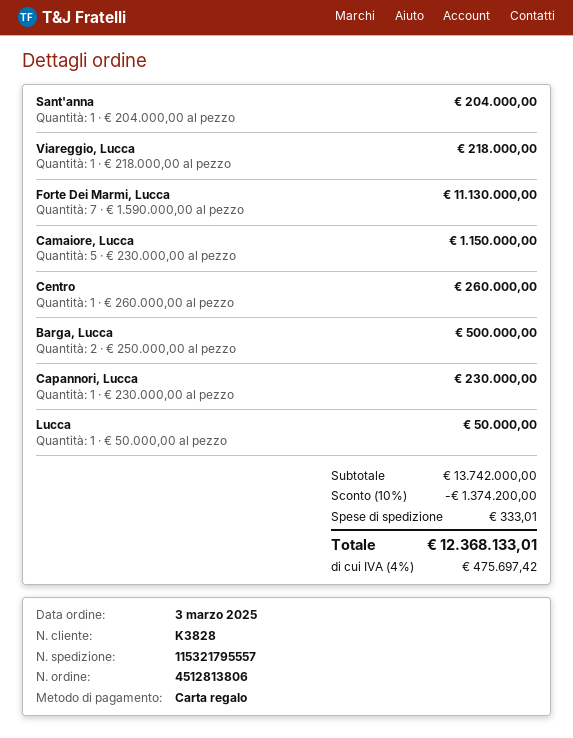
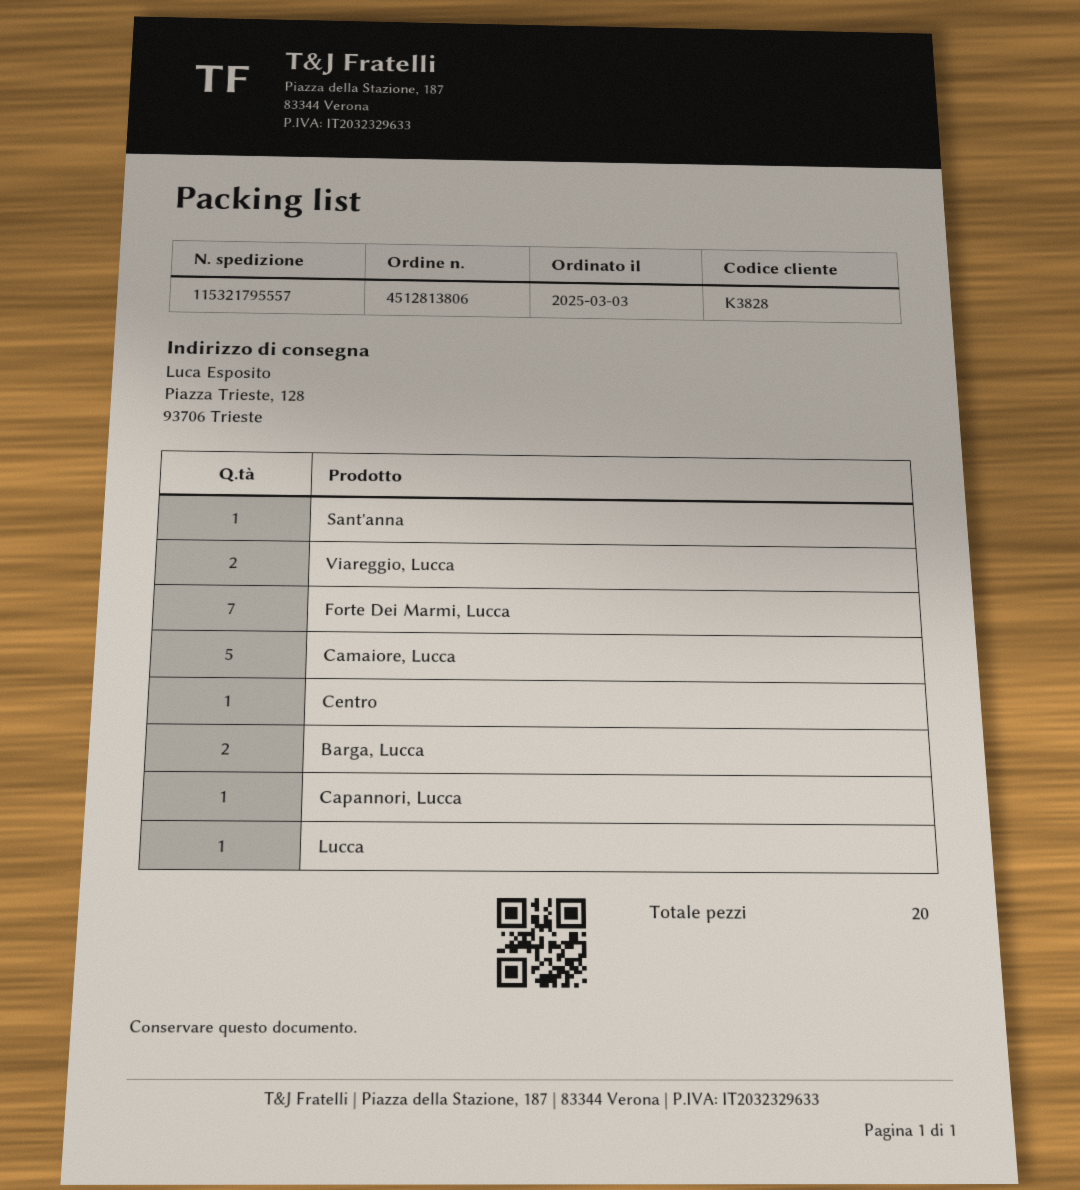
Viareggio, Lucca: 1 -> 2

